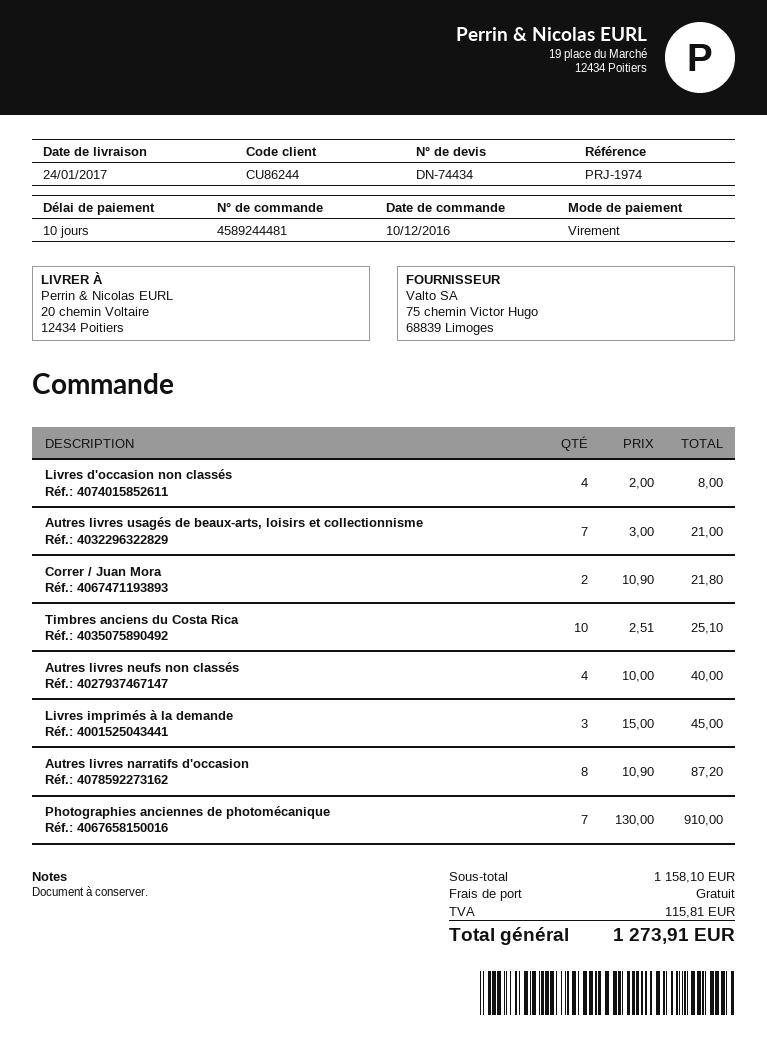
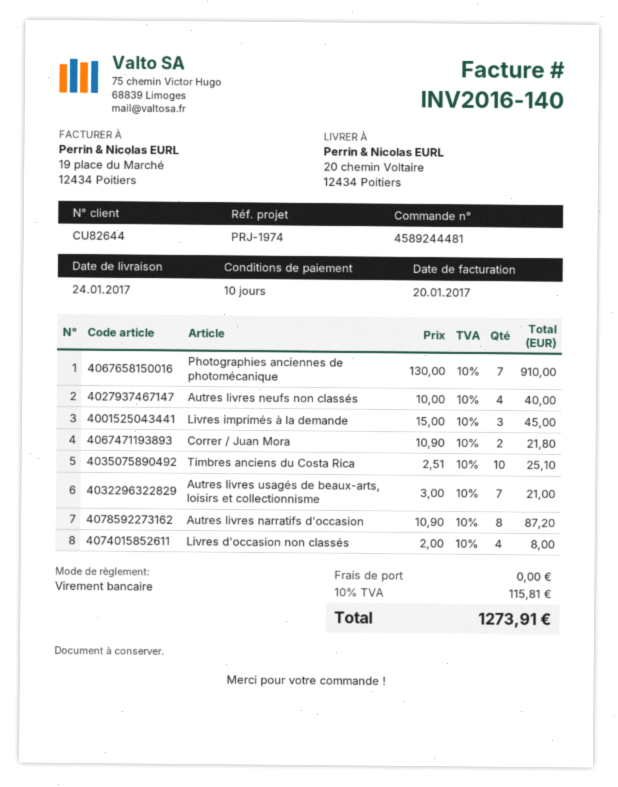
customer number: CU86244 -> CU82644

